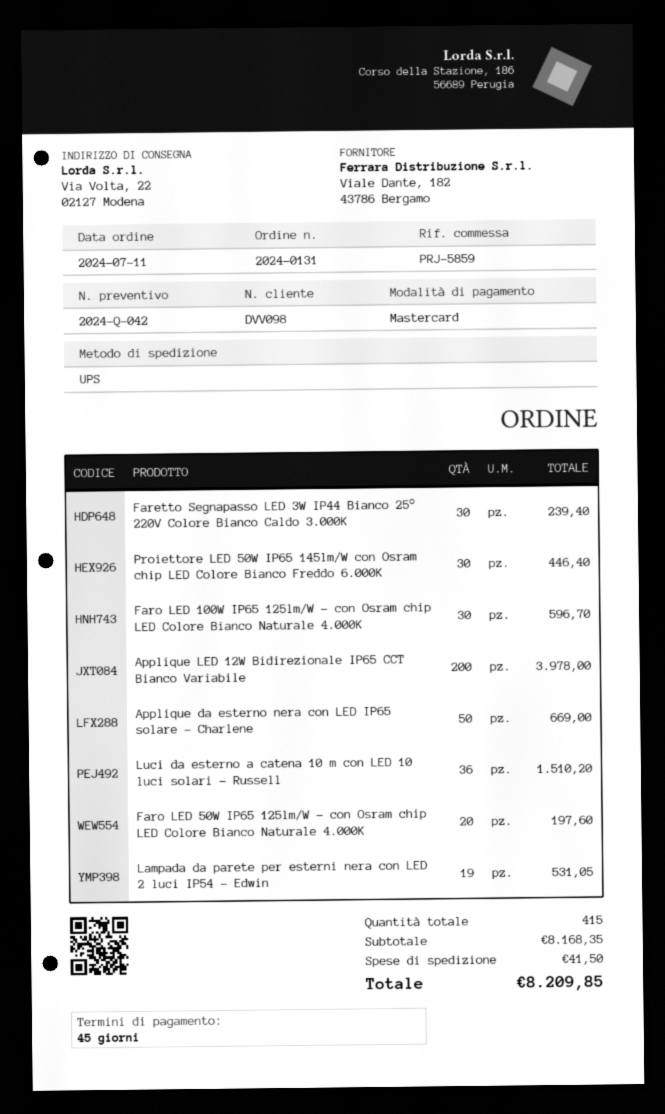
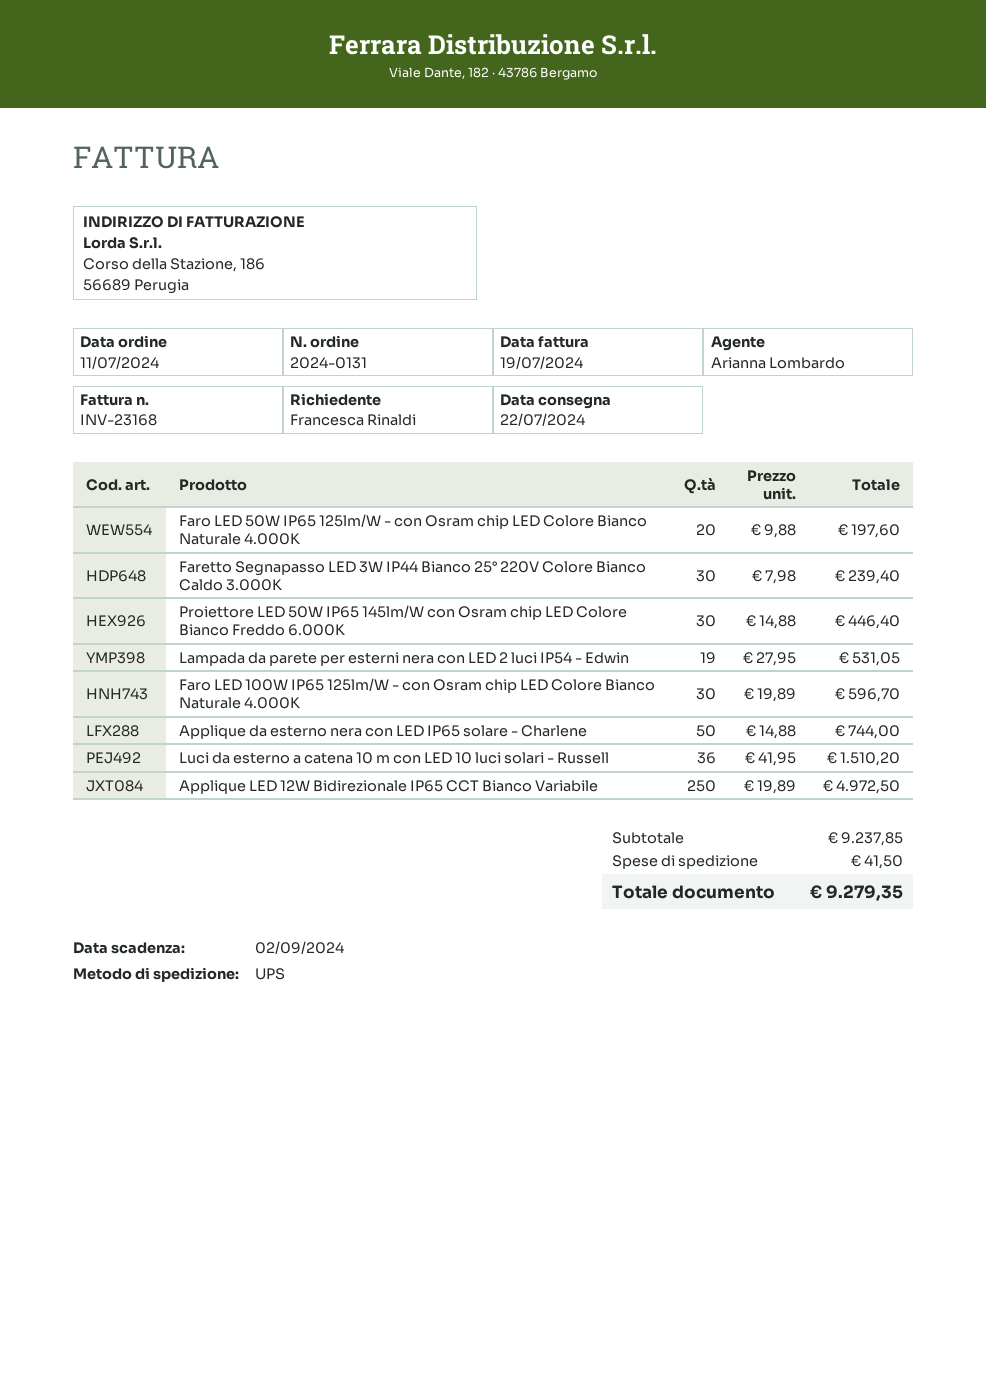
Applique LED 12W Bidirezionale IP65 CCT Bianco Variabile: 200 for 3978.00 -> 250 for 4972.50
Applique da esterno nera con LED IP65 solare - Charlene: 50 for 669.00 -> 50 for 744.00
subtotal: 8168.35 -> 9237.85
total: 8209.85 -> 9279.35

